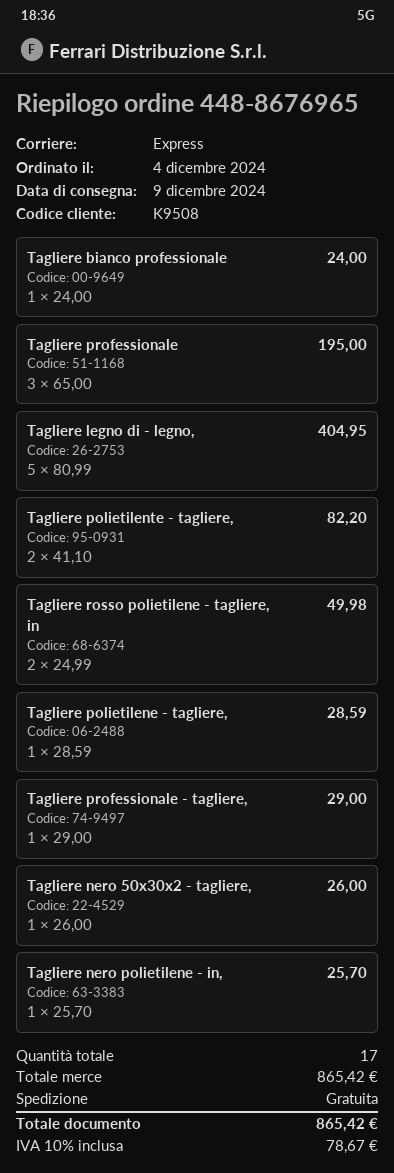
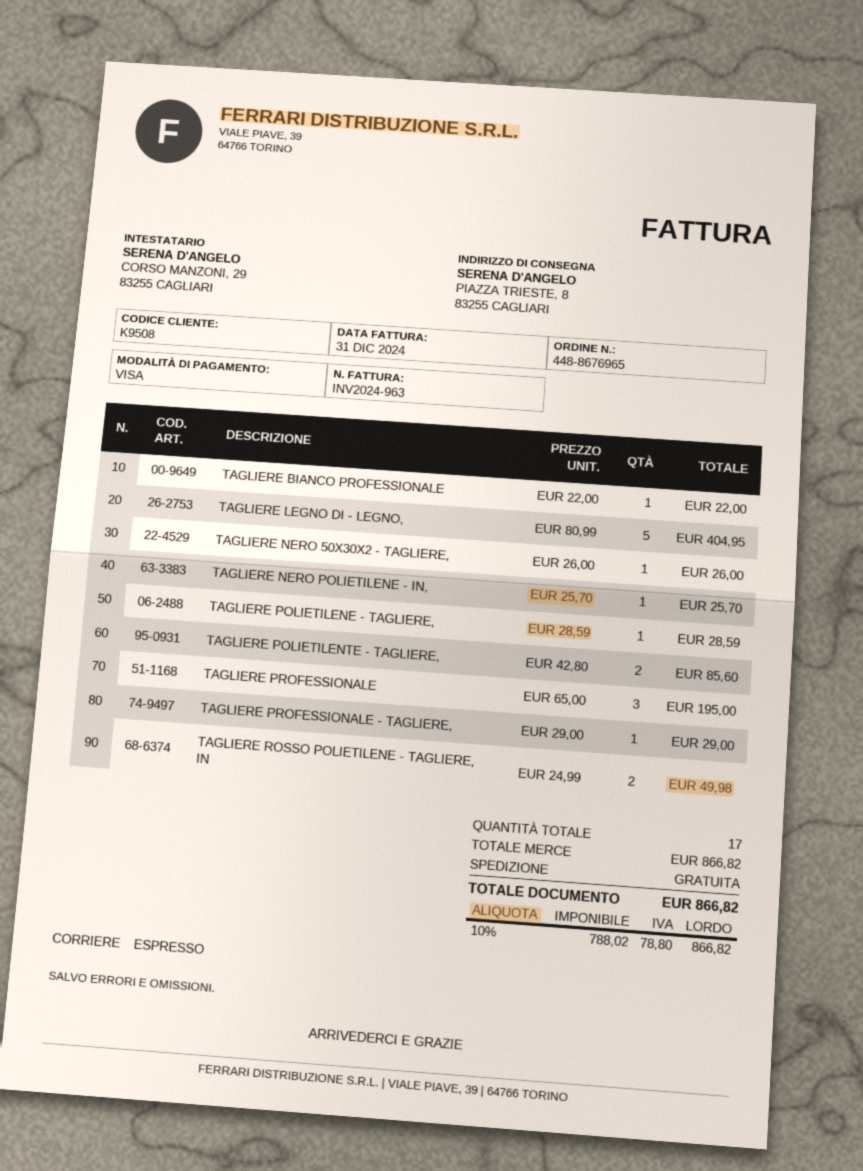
Tagliere bianco professionale: 1 x 24.00 = 24.00 -> 1 x 22.00 = 22.00
Tagliere polietilente - tagliere,: 2 x 41.10 = 82.20 -> 2 x 42.80 = 85.60
subtotal: 865.42 -> 866.82
tax: 10% = 78.67 -> 10% = 78.80
total: 865.42 -> 866.82

